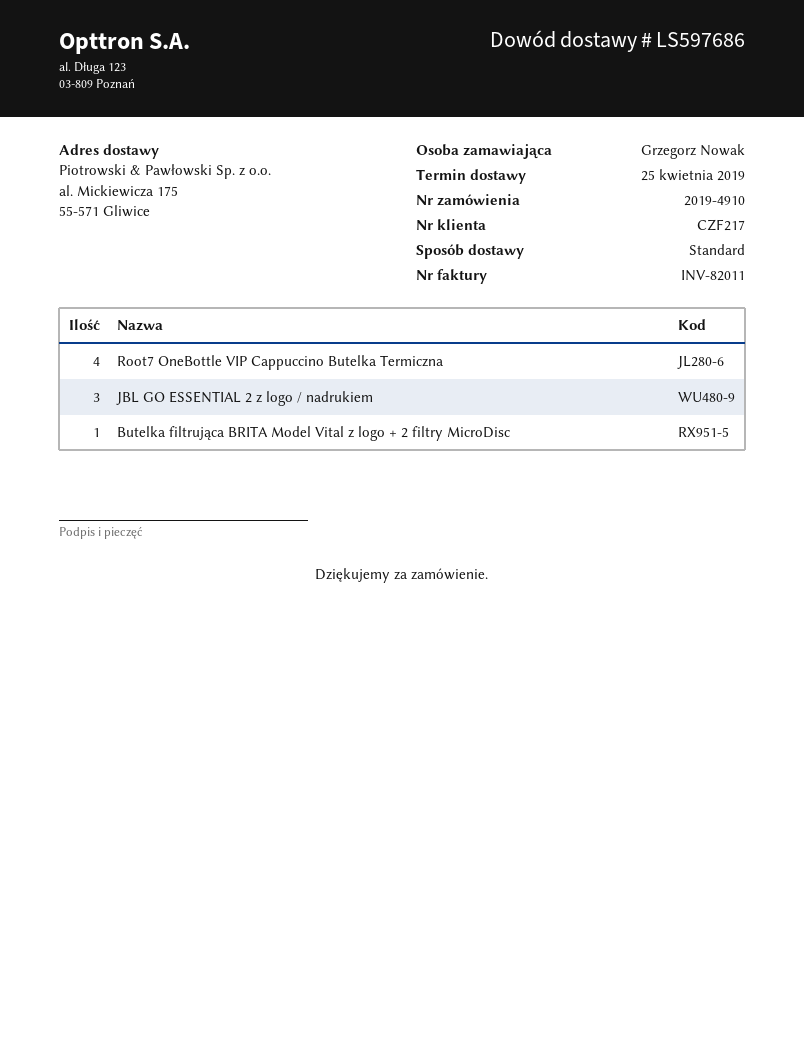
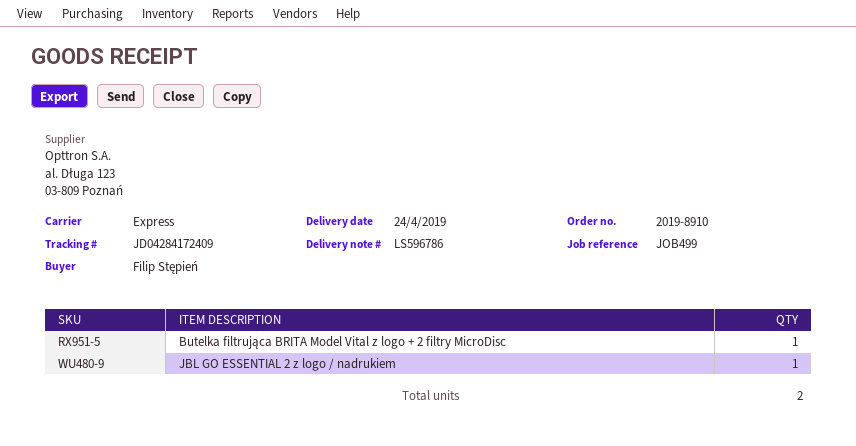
order number: 2019-4910 -> 2019-8910
delivery note number: LS597686 -> LS596786
delivery date: 2019-04-25 -> 2019-04-24
ordered by: Grzegorz Nowak -> Filip Stępień
shipping method: standard -> express
Root7 OneBottle VIP Cappuccino Butelka Termiczna: 4 -> none
JBL GO ESSENTIAL 2 z logo / nadrukiem: 3 -> 1

